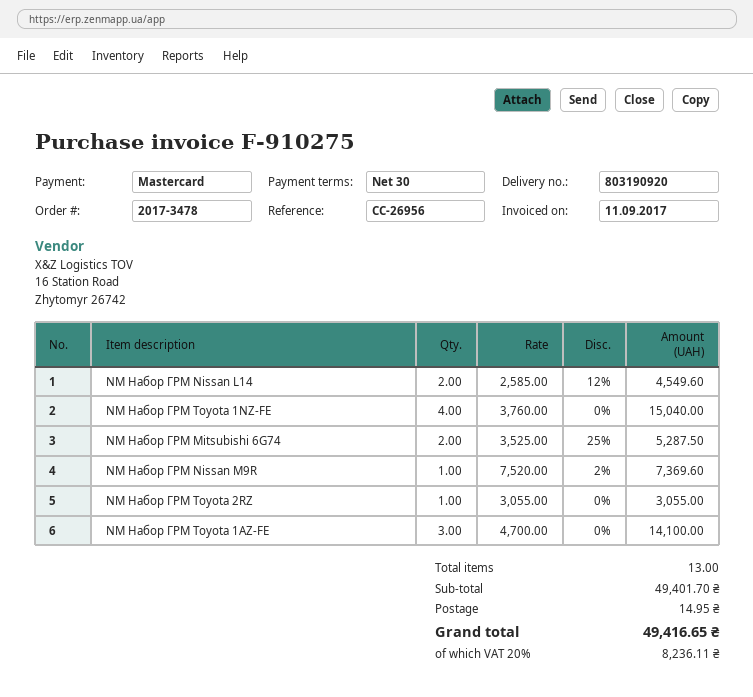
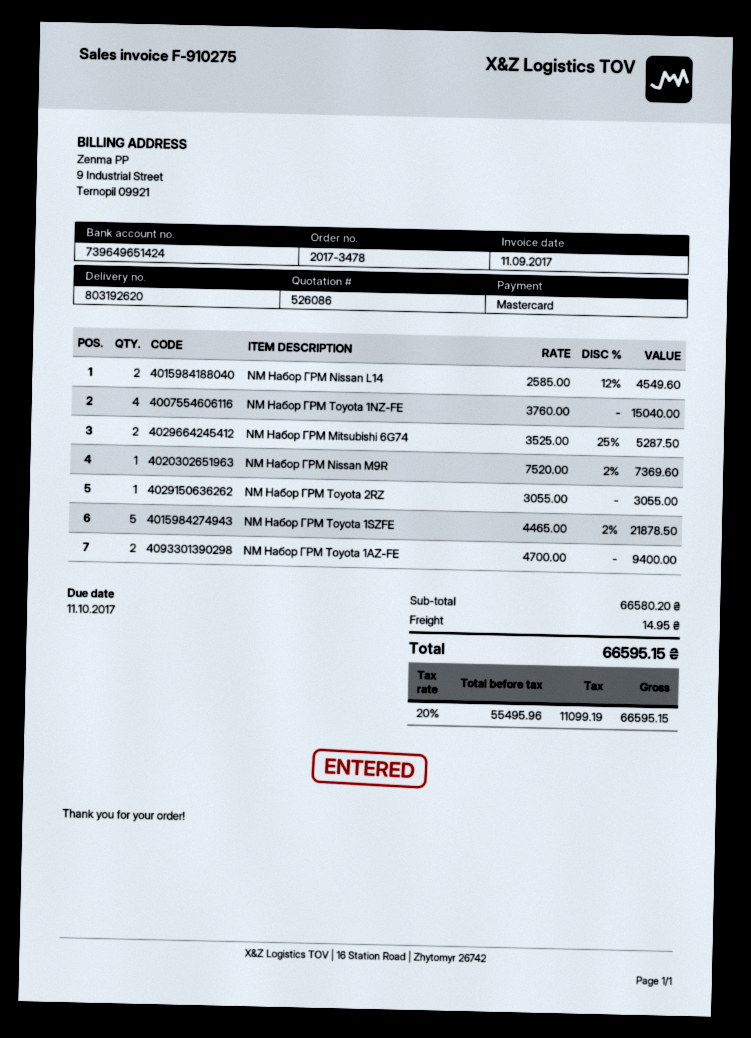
delivery note number: 803190920 -> 803192620
NM Набор ГРМ Toyota 1AZ-FE: 3 x 4700.00 = 14100.00 -> 2 x 4700.00 = 9400.00
NM Набор ГРМ Toyota 1SZFE: none -> 5 x 4465.00 - 2% = 21878.50
subtotal: 49401.70 -> 66580.20
tax: 20% = 8236.11 -> 20% = 11099.19
total: 49416.65 -> 66595.15

